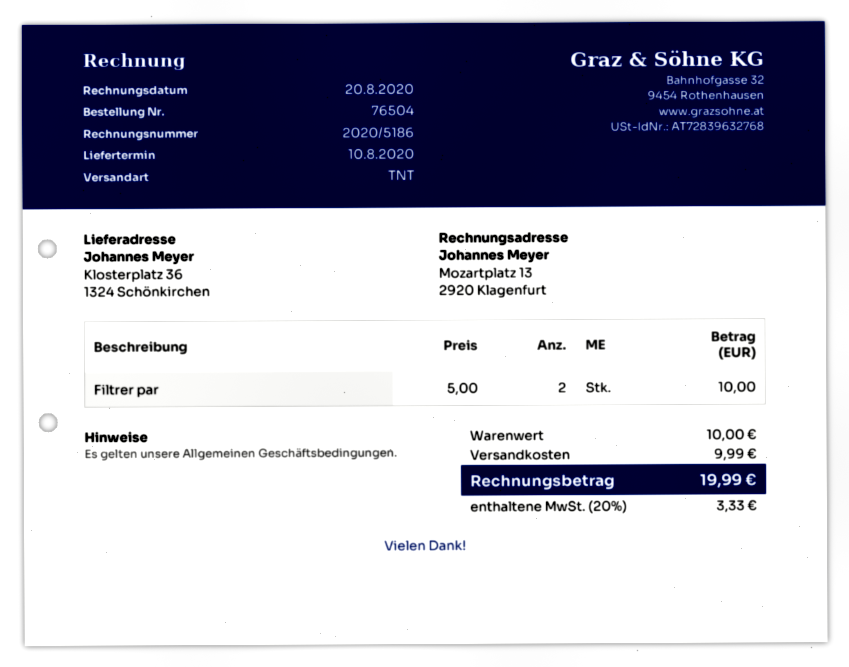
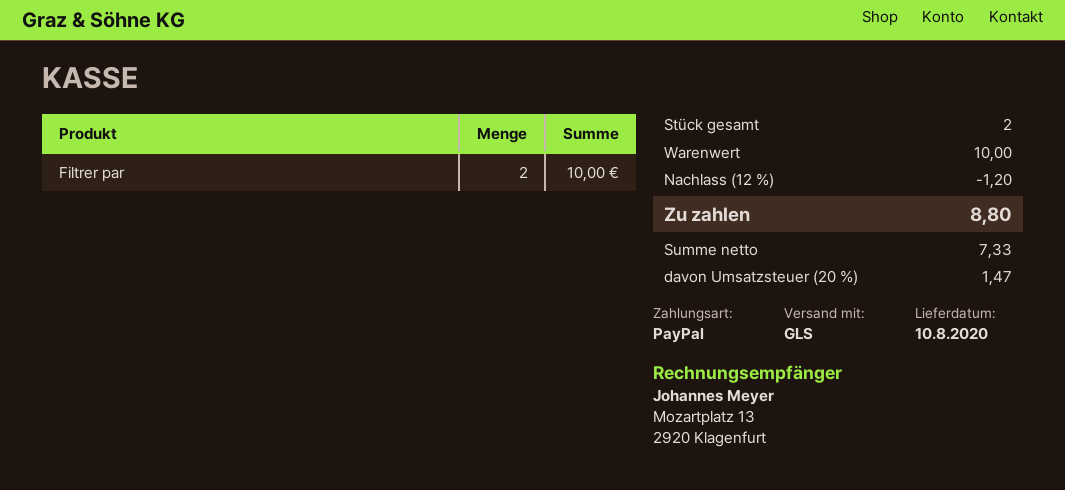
shipping method: TNT -> GLS
discount: none -> 12% = 1.20
shipping: 9.99 -> none
tax: 20% = 3.33 -> 20% = 1.47
total: 19.99 -> 8.80

